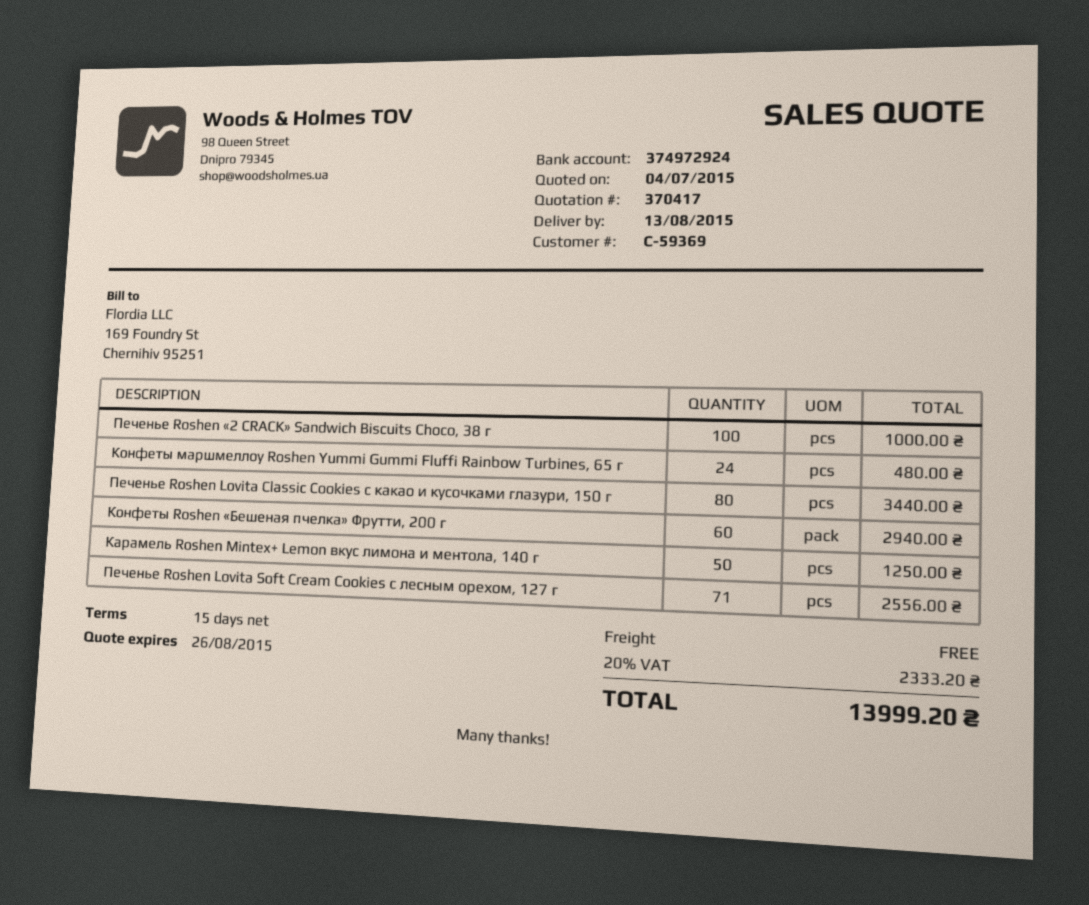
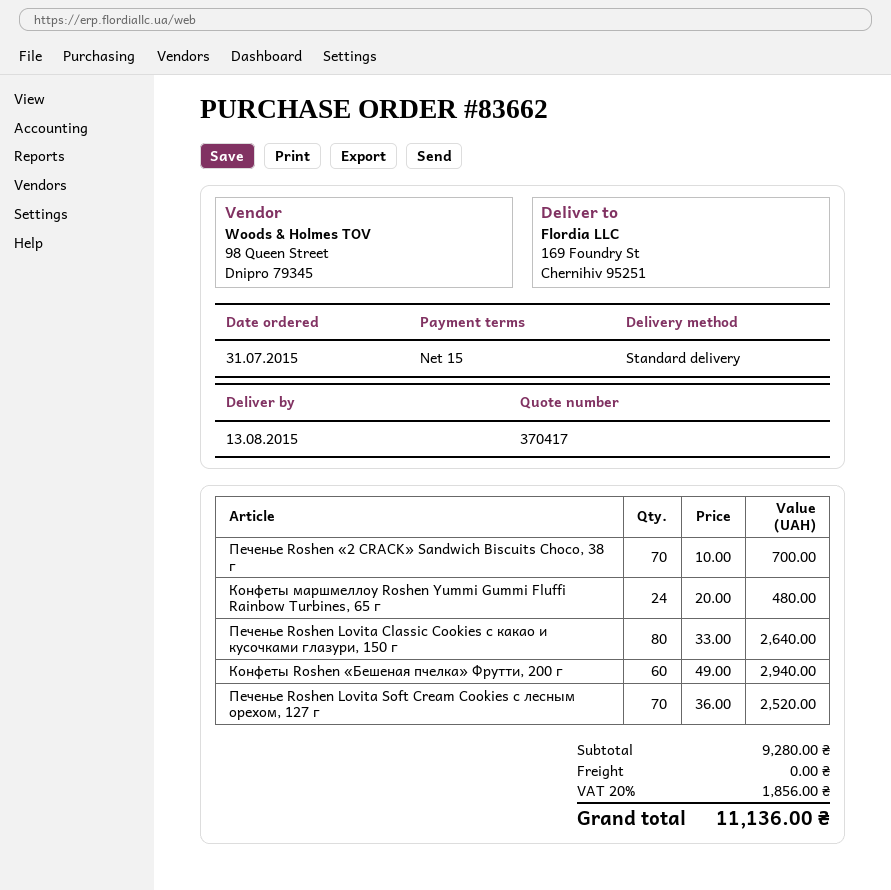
Печенье Roshen «2 CRACK» Sandwich Biscuits Choco, 38 г: 100 for 1000.00 -> 70 for 700.00
Печенье Roshen Lovita Classic Cookies с какао и кусочками глазури, 150 г: 80 for 3440.00 -> 80 for 2640.00
Карамель Roshen Mintex+ Lemon вкус лимона и ментола, 140 г: 50 for 1250.00 -> none
Печенье Roshen Lovita Soft Cream Cookies с лесным орехом, 127 г: 71 for 2556.00 -> 70 for 2520.00
tax: 20% = 2333.20 -> 20% = 1856.00
total: 13999.20 -> 11136.00

